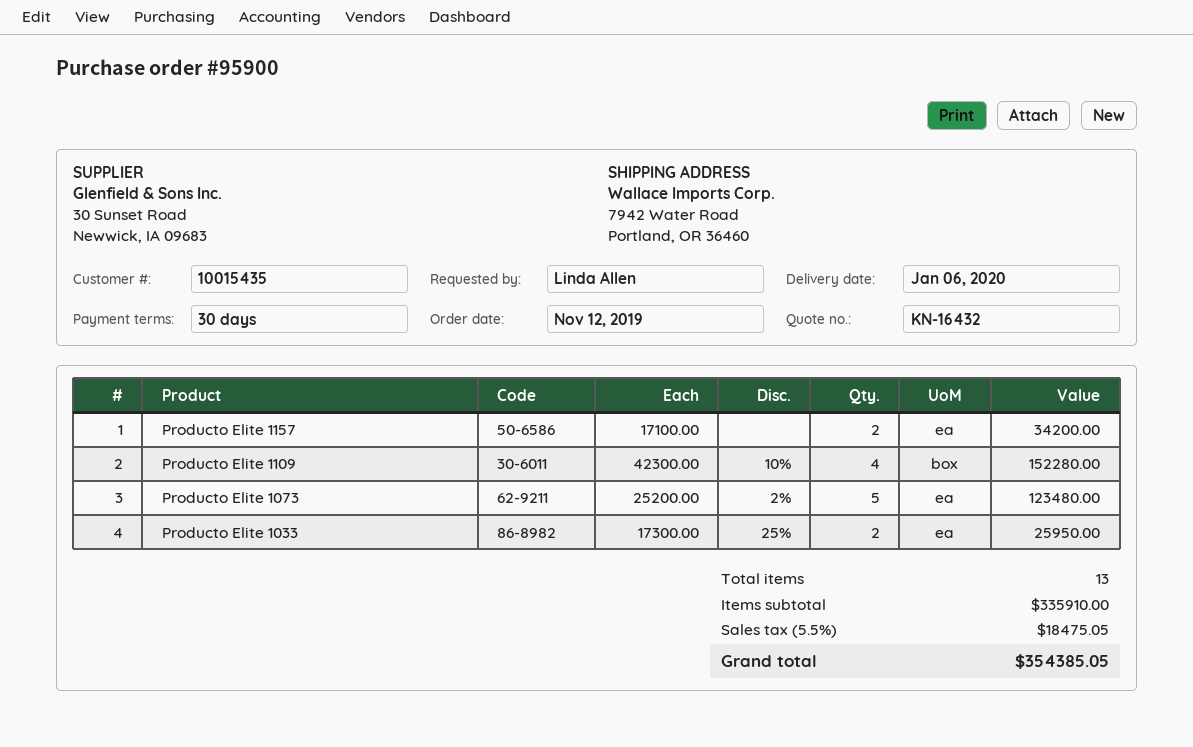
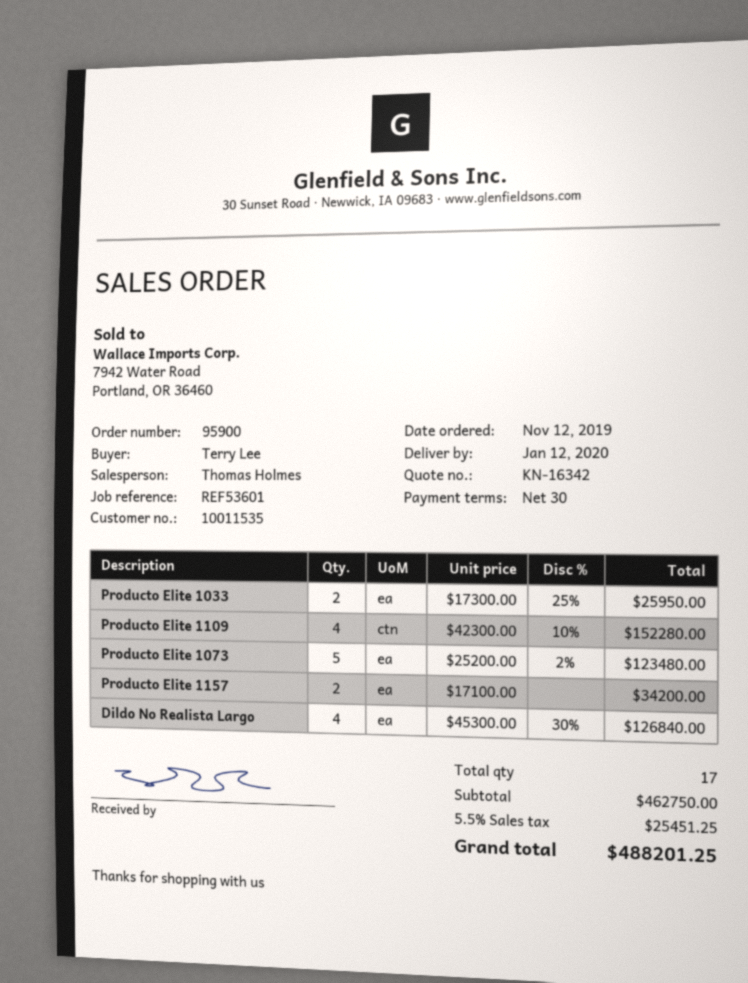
quote number: KN-16432 -> KN-16342
delivery date: 2020-01-06 -> 2020-01-12
customer number: 10015435 -> 10011535
ordered by: Linda Allen -> Terry Lee
Dildo No Realista Largo: none -> 4 x 45300.00 - 30% = 126840.00
total quantity: 13 -> 17
subtotal: 335910.00 -> 462750.00
tax: 5.5% = 18475.05 -> 5.5% = 25451.25
total: 354385.05 -> 488201.25

